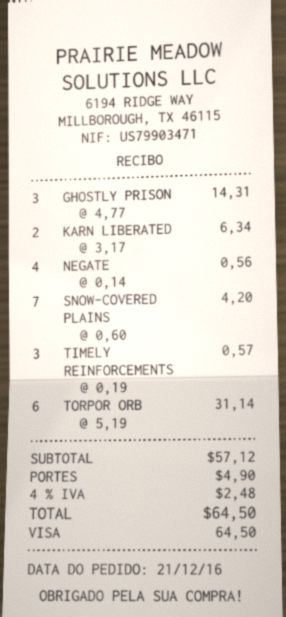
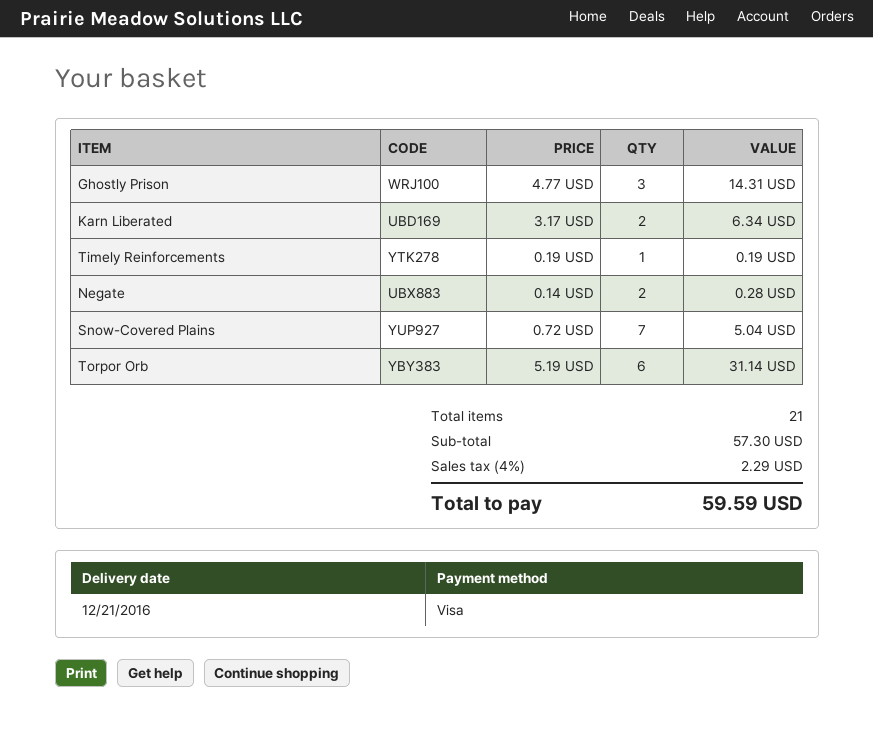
NEGATE: 4 x 0.14 = 0.56 -> 2 x 0.14 = 0.28
SNOW-COVERED PLAINS: 7 x 0.60 = 4.20 -> 7 x 0.72 = 5.04
TIMELY REINFORCEMENTS: 3 x 0.19 = 0.57 -> 1 x 0.19 = 0.19
subtotal: 57.12 -> 57.30
shipping: 4.90 -> none
tax: 4% = 2.48 -> 4% = 2.29
total: 64.50 -> 59.59

